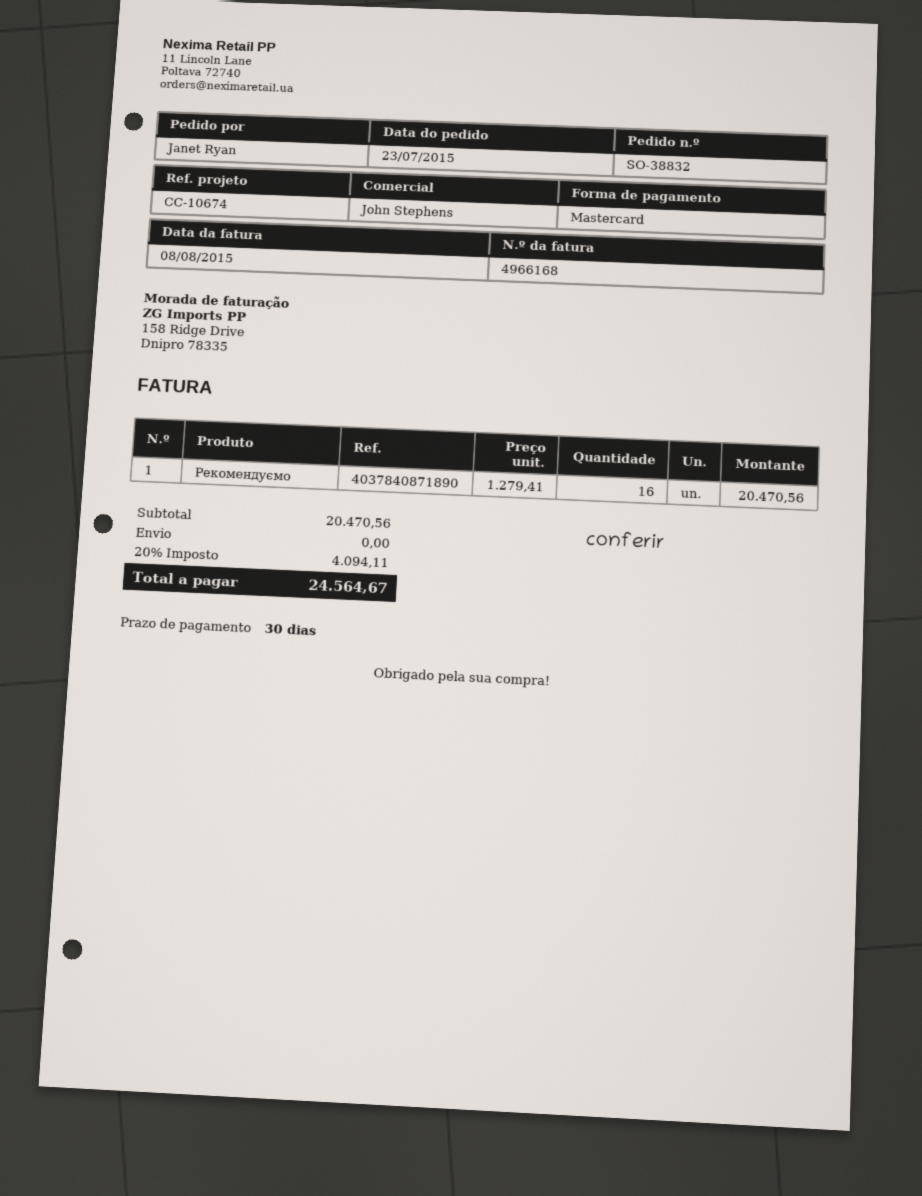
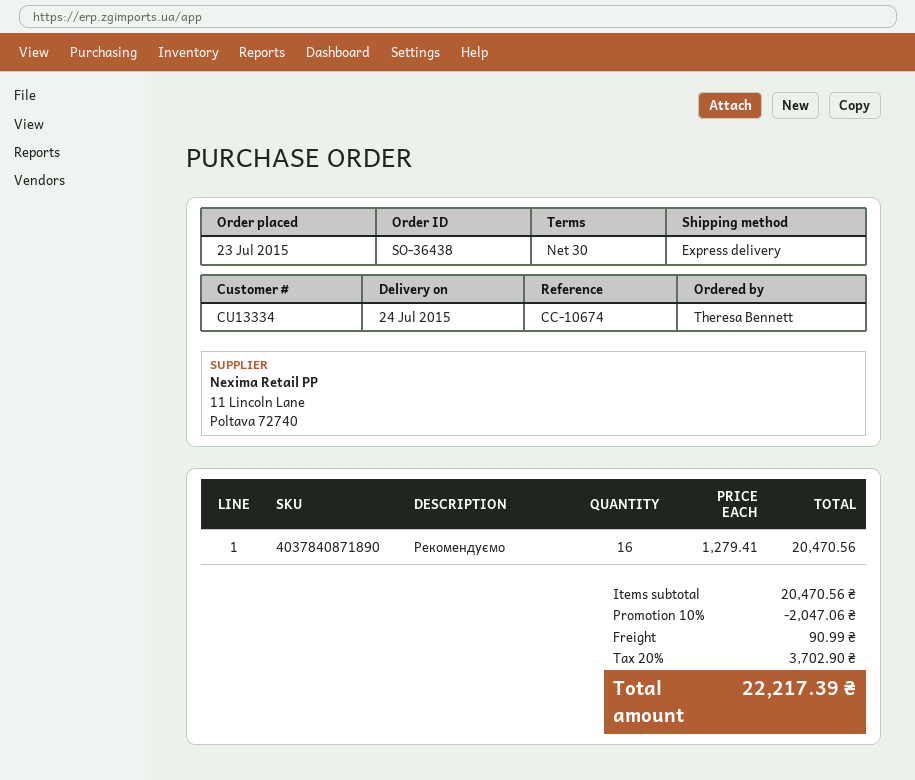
order number: SO-38832 -> SO-36438
ordered by: Janet Ryan -> Theresa Bennett
discount: none -> 10% = 2047.06
shipping: 0.00 -> 90.99
tax: 20% = 4094.11 -> 20% = 3702.90
total: 24564.67 -> 22217.39

